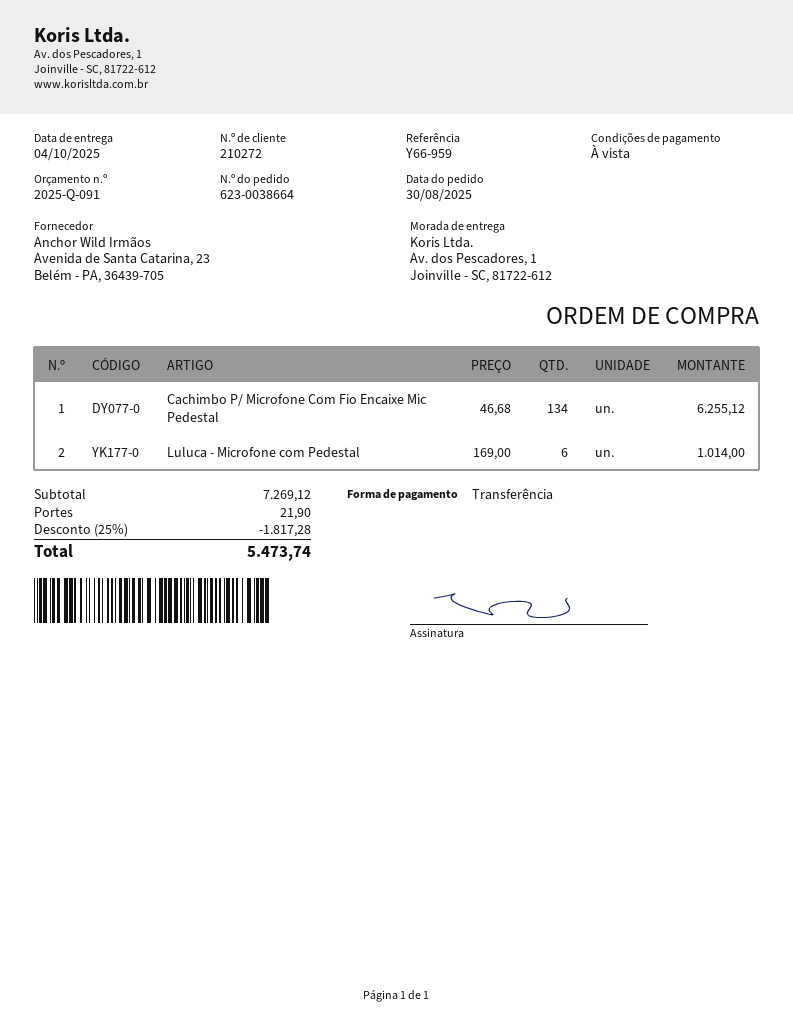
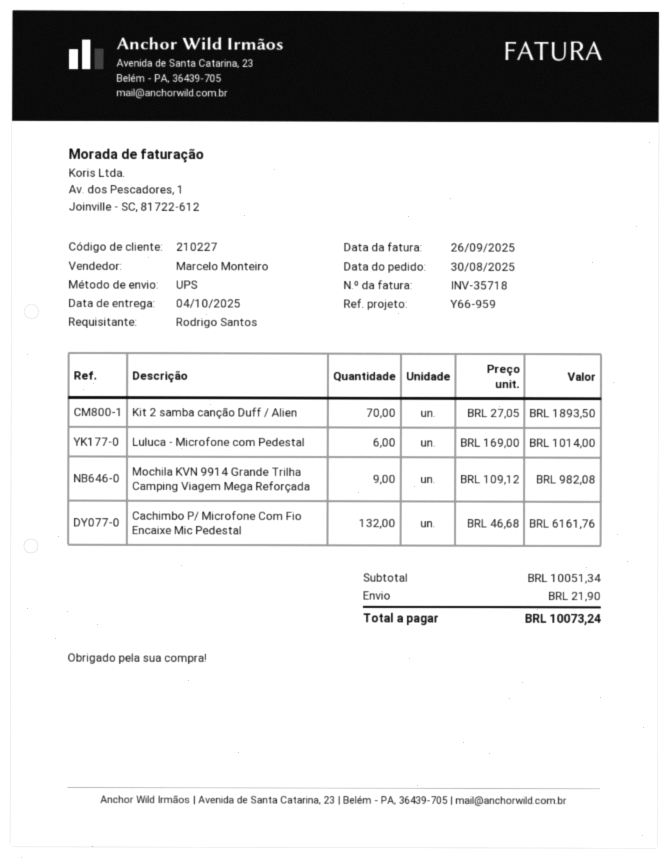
customer number: 210272 -> 210227
Cachimbo P/ Microfone Com Fio Encaixe Mic Pedestal: 134 x 46.68 = 6255.12 -> 132 x 46.68 = 6161.76
Kit 2 samba canção Duff / Alien: none -> 70 x 27.05 = 1893.50
Mochila KVN 9914 Grande Trilha Camping Viagem Mega Reforçada: none -> 9 x 109.12 = 982.08
subtotal: 7269.12 -> 10051.34
discount: 25% = 1817.28 -> none
total: 5473.74 -> 10073.24

